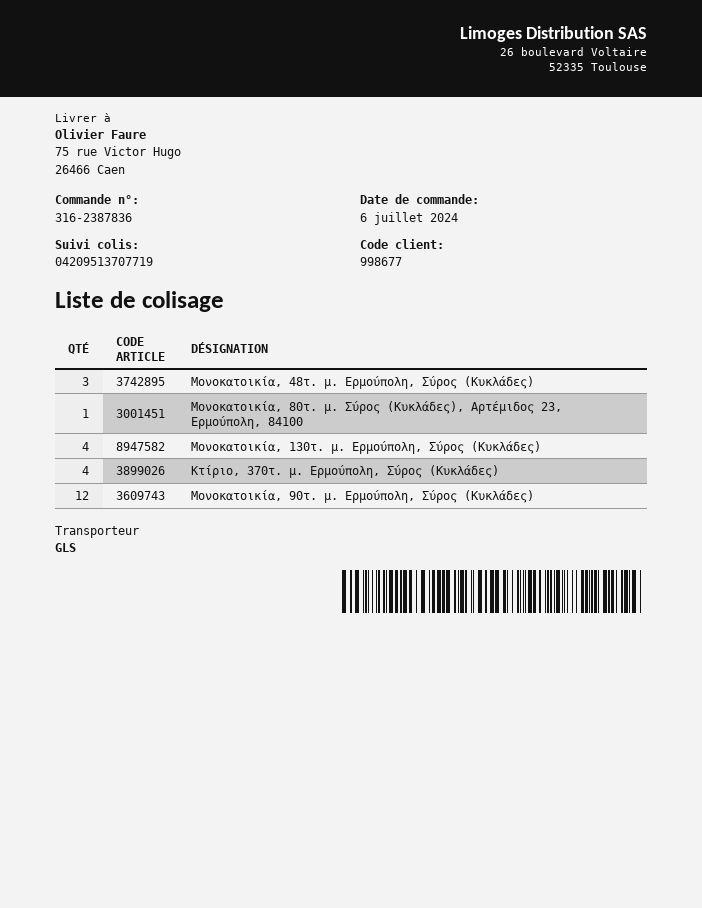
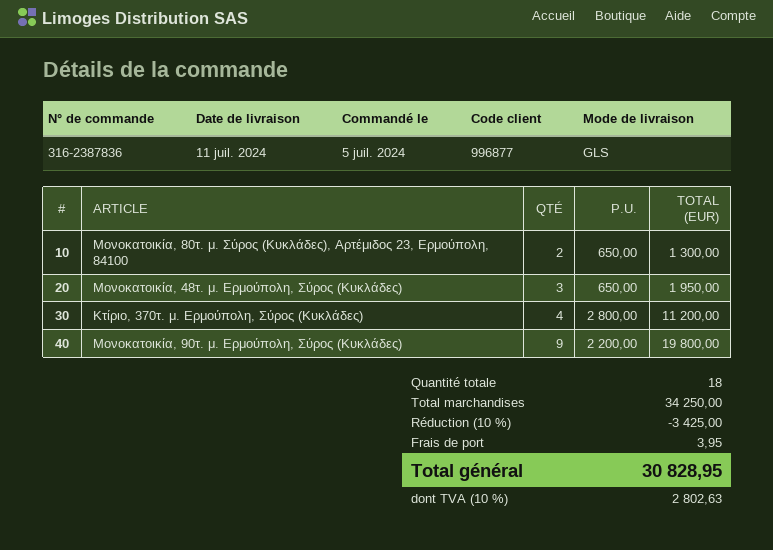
order date: 2024-07-06 -> 2024-07-05
customer number: 998677 -> 996877
Μονοκατοικία, 80τ. μ. Σύρος (Κυκλάδες), Αρτέμιδος 23, Ερμούπολη, 84100: 1 -> 2
Μονοκατοικία, 130τ. μ. Ερμούπολη, Σύρος (Κυκλάδες): 4 -> none
Μονοκατοικία, 90τ. μ. Ερμούπολη, Σύρος (Κυκλάδες): 12 -> 9

